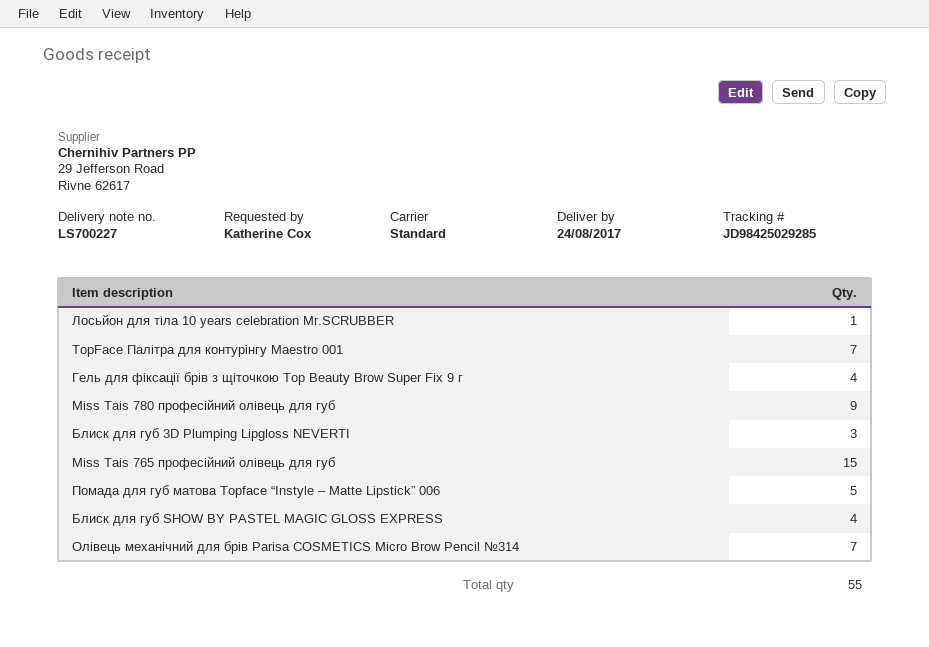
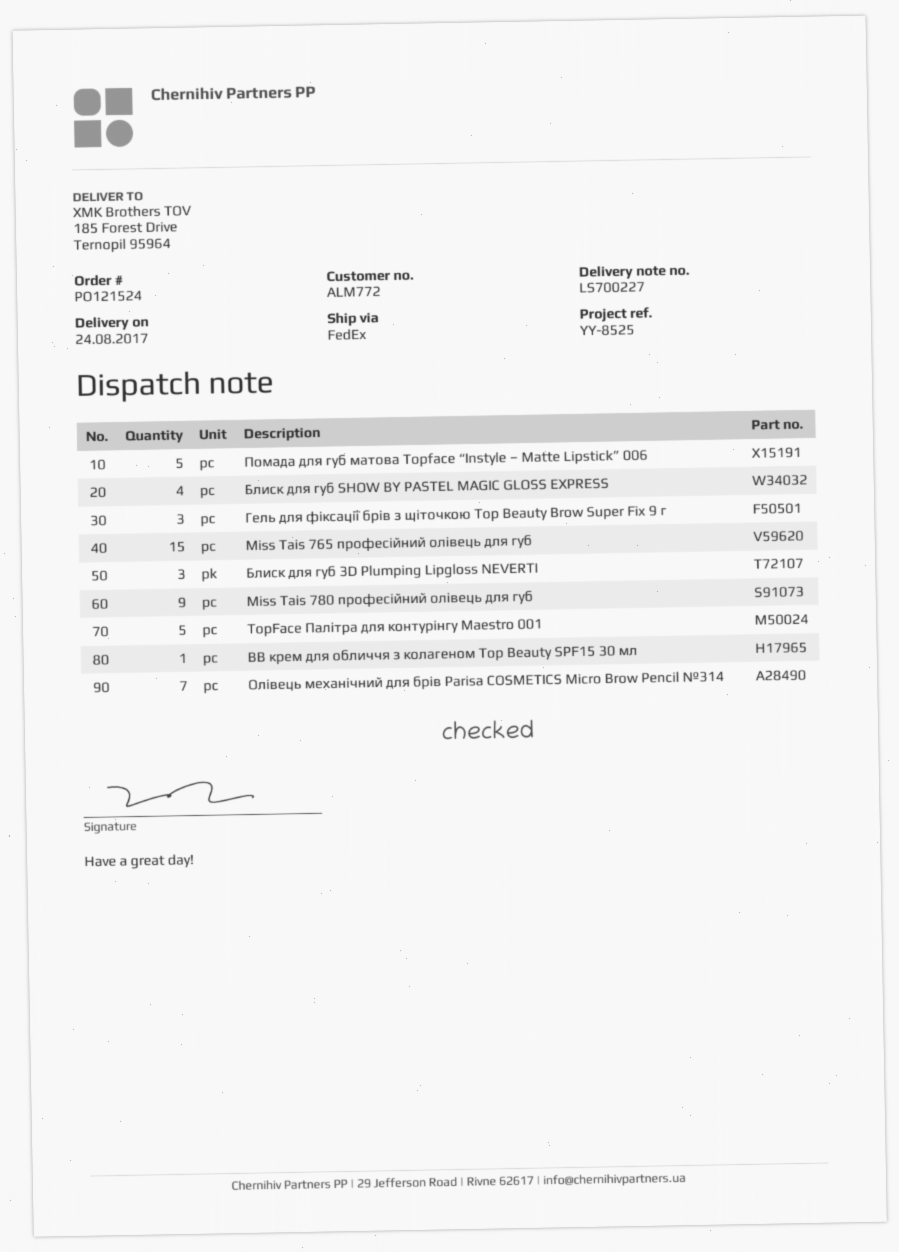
shipping method: standard -> FedEx
Лосьйон для тіла 10 years celebration Mr.SCRUBBER: 1 -> none
TopFace Палітра для контурінгу Maestro 001: 7 -> 5
Гель для фіксації брів з щіточкою Top Beauty Brow Super Fix 9 г: 4 -> 3
ВВ крем для обличчя з колагеном Top Вeauty SPF15 30 мл: none -> 1

